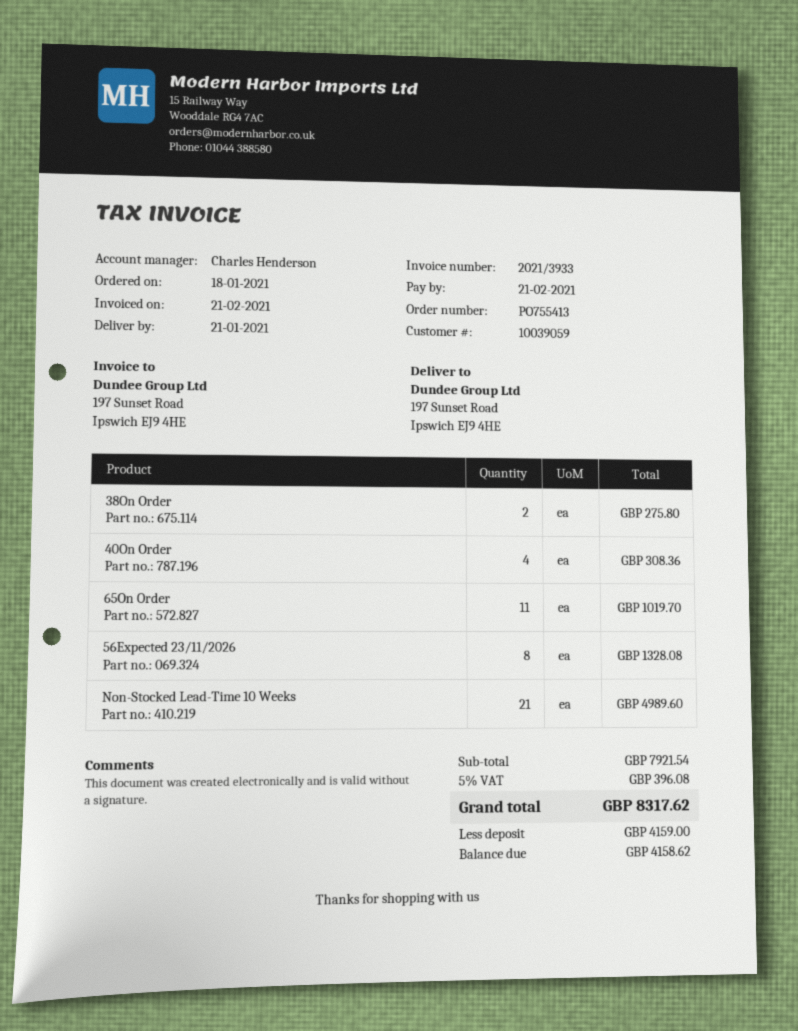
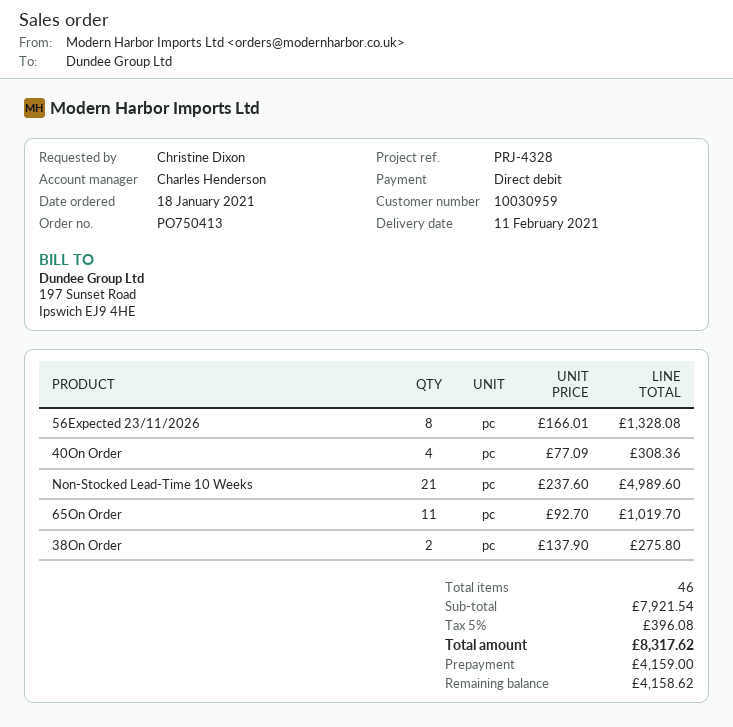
order number: PO755413 -> PO750413
delivery date: 2021-01-21 -> 2021-02-11
customer number: 10039059 -> 10030959

